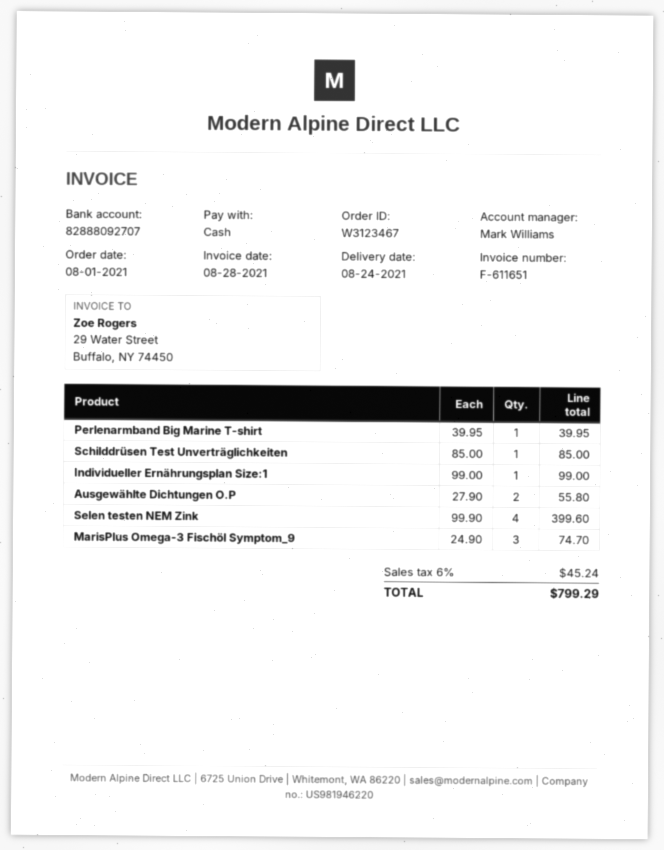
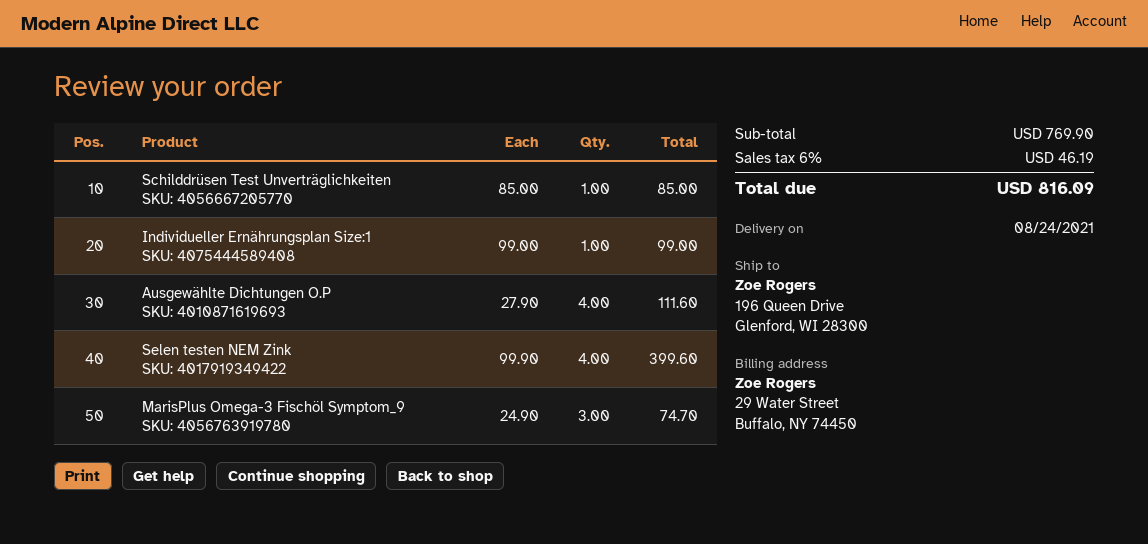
Perlenarmband Big Marine T-shirt: 1 x 39.95 = 39.95 -> none
Ausgewählte Dichtungen O.P: 2 x 27.90 = 55.80 -> 4 x 27.90 = 111.60
tax: 6% = 45.24 -> 6% = 46.19
total: 799.29 -> 816.09

